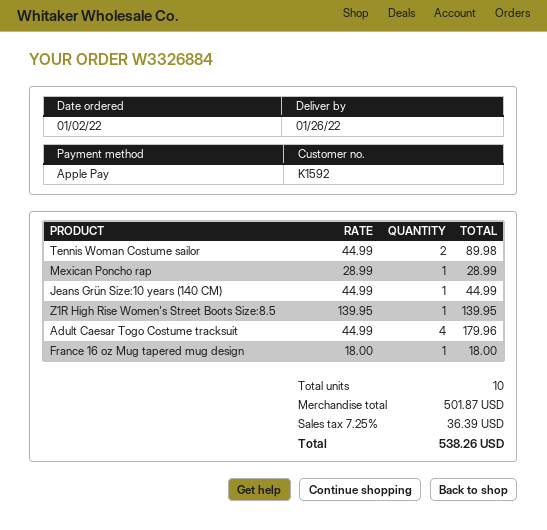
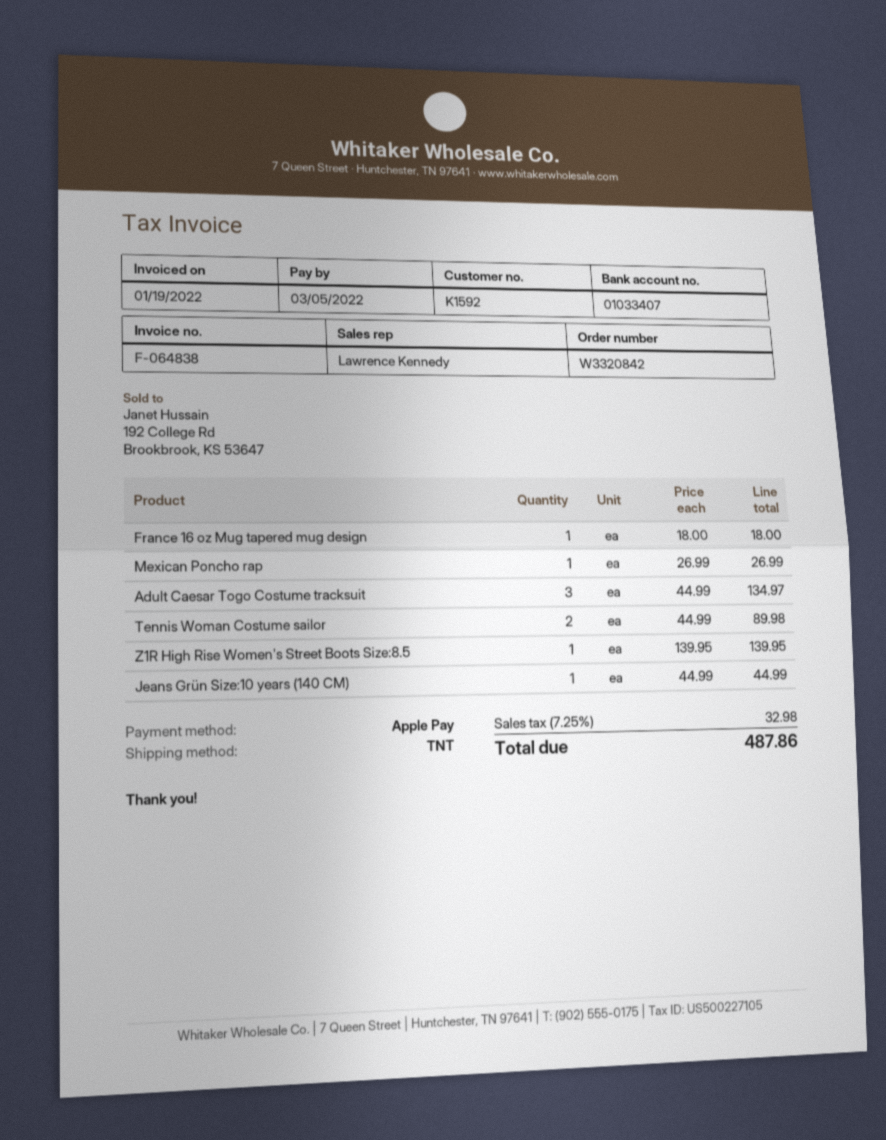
order number: W3326884 -> W3320842
Mexican Poncho rap: 1 x 28.99 = 28.99 -> 1 x 26.99 = 26.99
Adult Caesar Togo Costume tracksuit: 4 x 44.99 = 179.96 -> 3 x 44.99 = 134.97
tax: 7.25% = 36.39 -> 7.25% = 32.98
total: 538.26 -> 487.86

